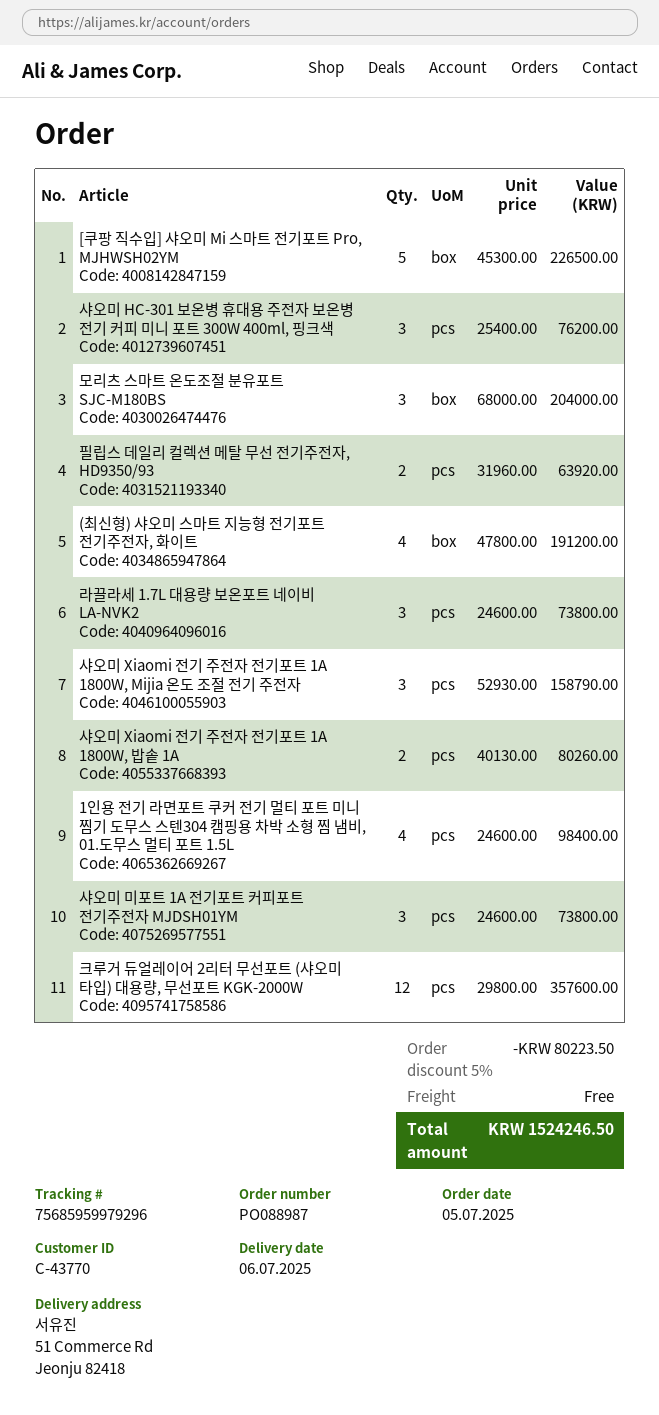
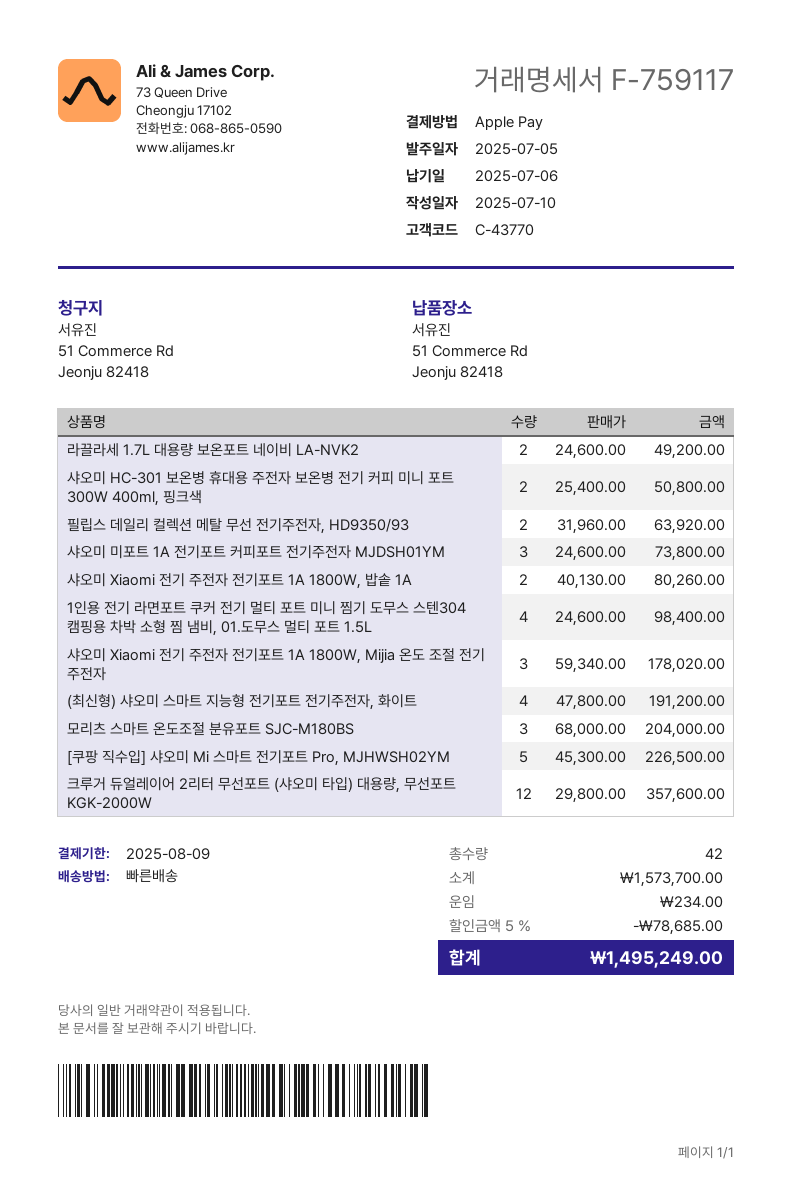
샤오미 HC-301 보온병 휴대용 주전자 보온병 전기 커피 미니 포트 300W 400ml, 핑크색: 3 x 25400.00 = 76200.00 -> 2 x 25400.00 = 50800.00
라끌라세 1.7L 대용량 보온포트 네이비 LA-NVK2: 3 x 24600.00 = 73800.00 -> 2 x 24600.00 = 49200.00
샤오미 Xiaomi 전기 주전자 전기포트 1A 1800W, Mijia 온도 조절 전기 주전자: 3 x 52930.00 = 158790.00 -> 3 x 59340.00 = 178020.00
discount: 5% = 80223.50 -> 5% = 78685.00
shipping: 0.00 -> 234.00
total: 1524246.50 -> 1495249.00

